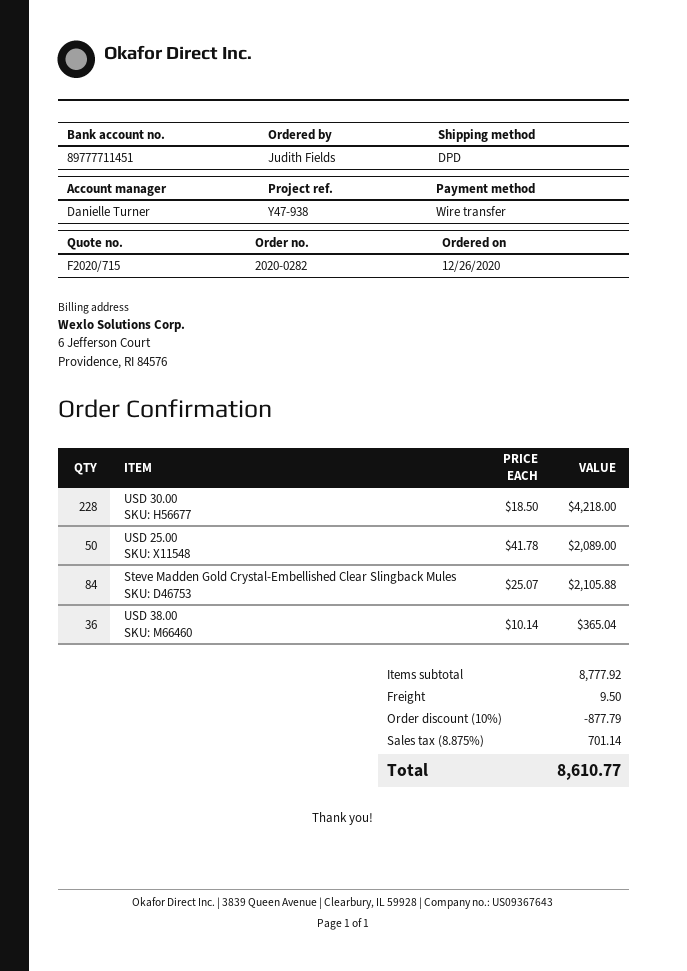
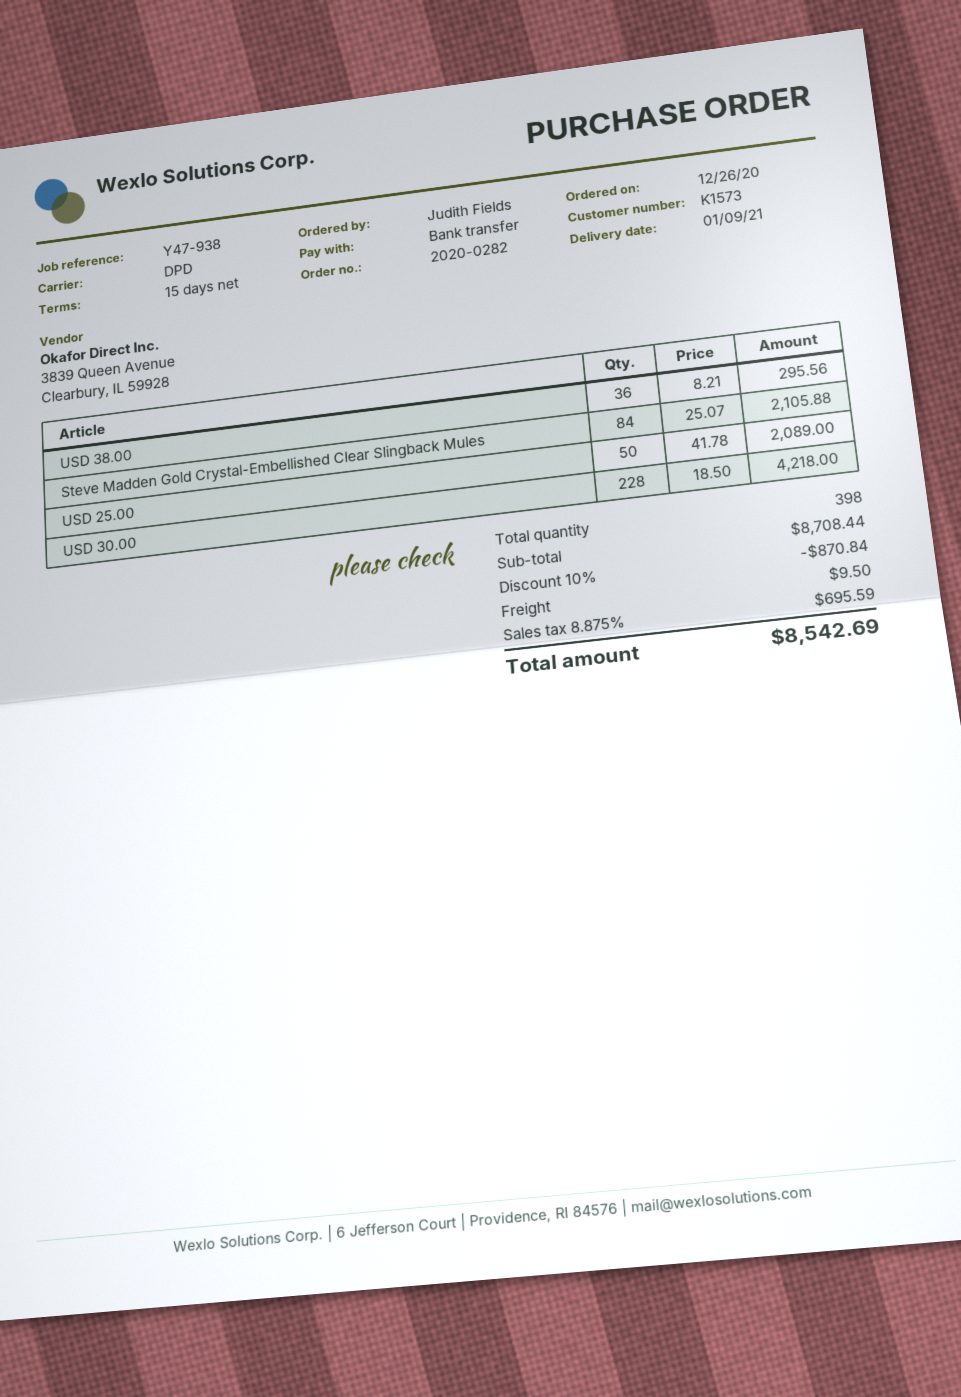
USD 38.00: 36 x 10.14 = 365.04 -> 36 x 8.21 = 295.56
subtotal: 8777.92 -> 8708.44
discount: 10% = 877.79 -> 10% = 870.84
tax: 8.875% = 701.14 -> 8.875% = 695.59
total: 8610.77 -> 8542.69

